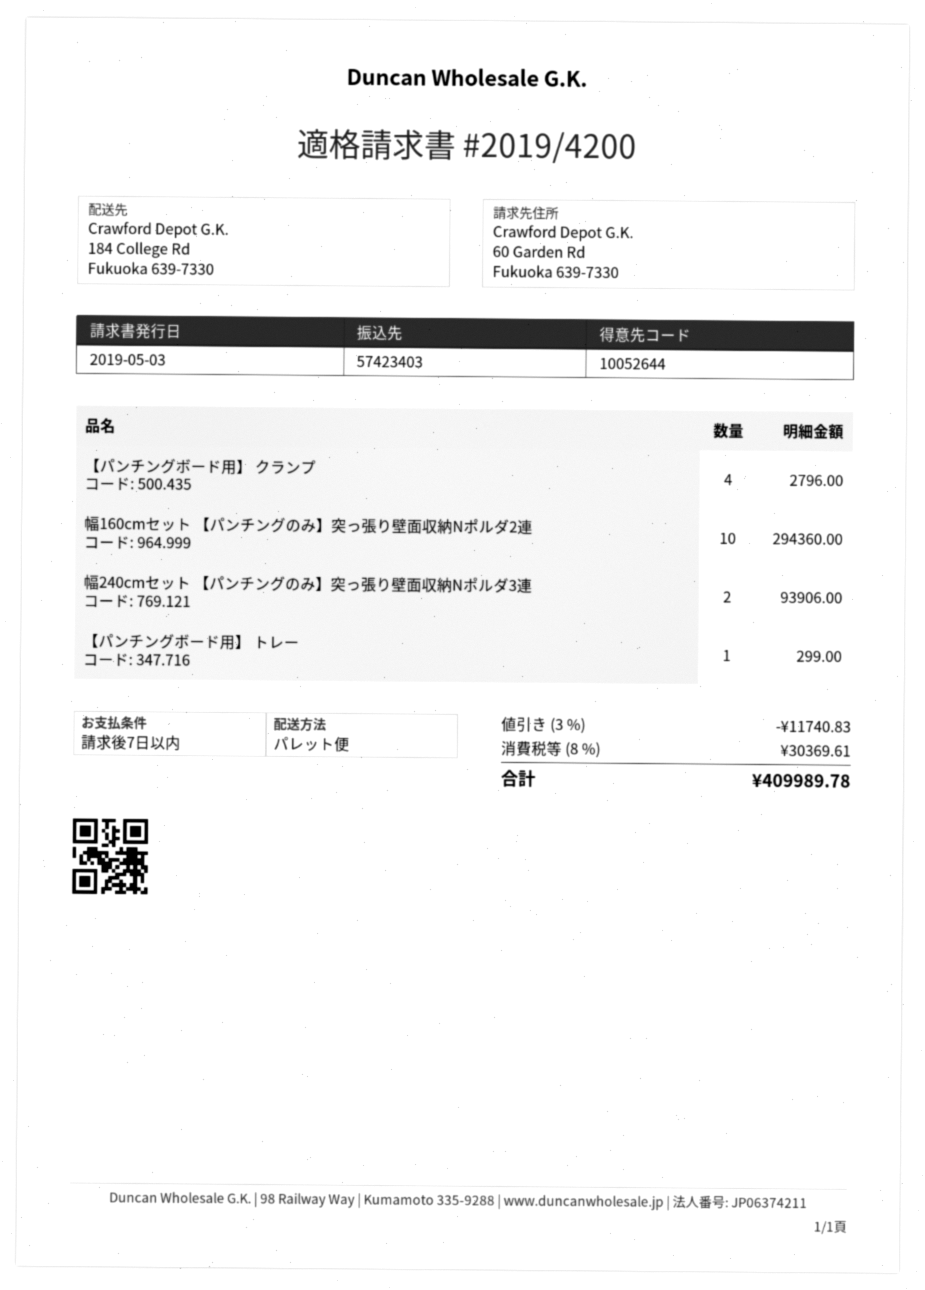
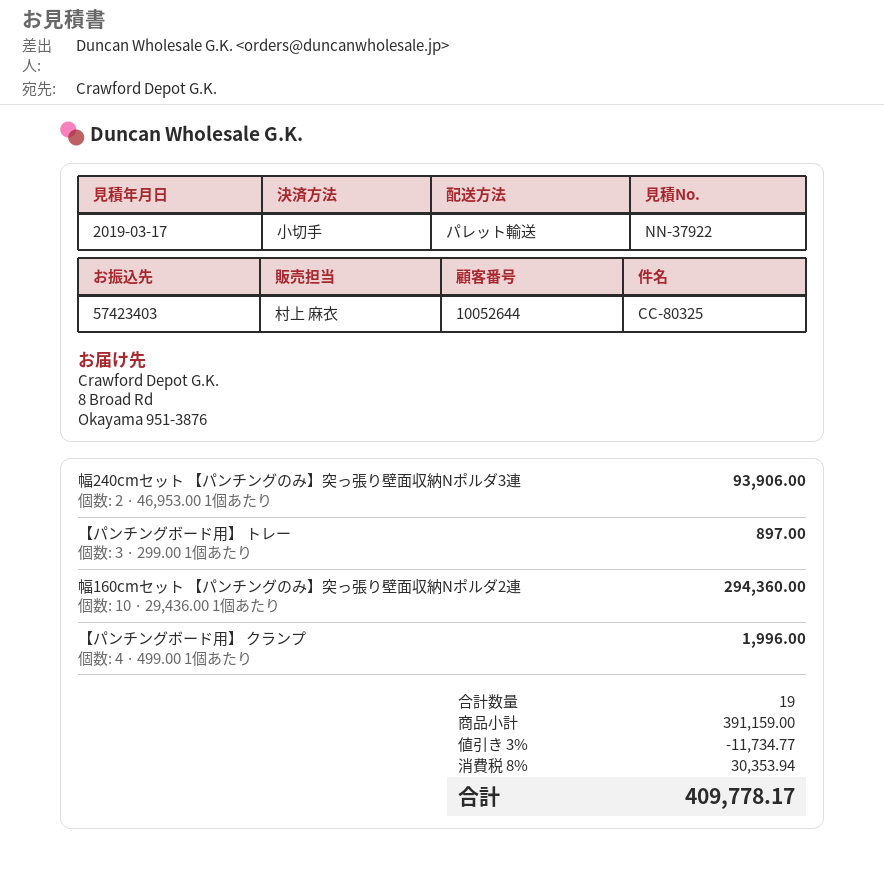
ship to: 184 College Rd, Fukuoka 639-7330 -> 8 Broad Rd, Okayama 951-3876
【パンチングボード用】 クランプ: 4 for 2796.00 -> 4 for 1996.00
【パンチングボード用】 トレー: 1 for 299.00 -> 3 for 897.00
discount: 3% = 11740.83 -> 3% = 11734.77
tax: 8% = 30369.61 -> 8% = 30353.94
total: 409989.78 -> 409778.17

